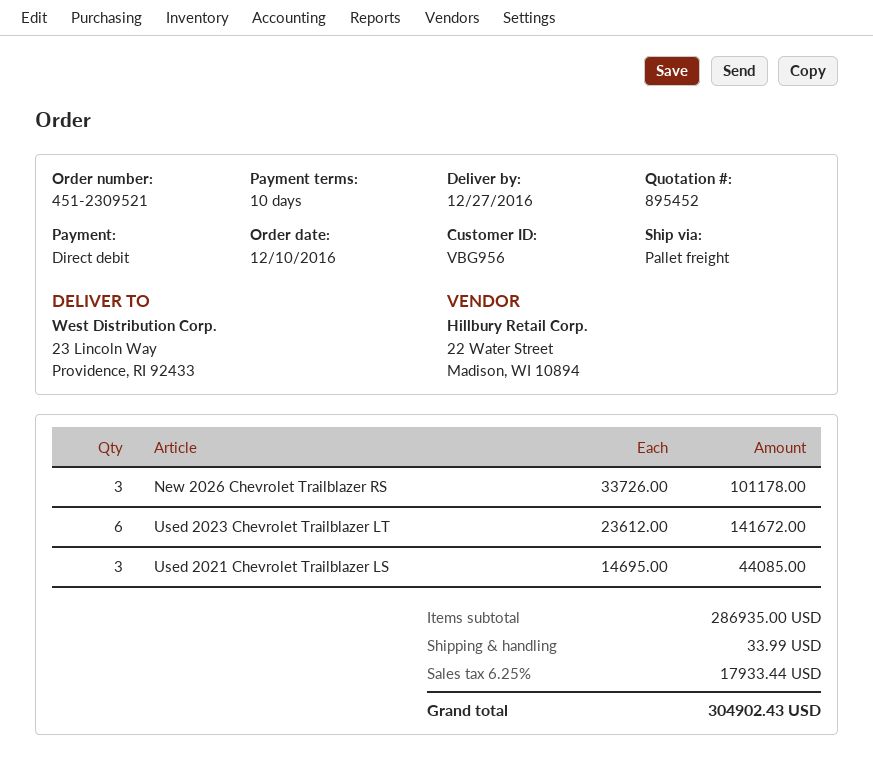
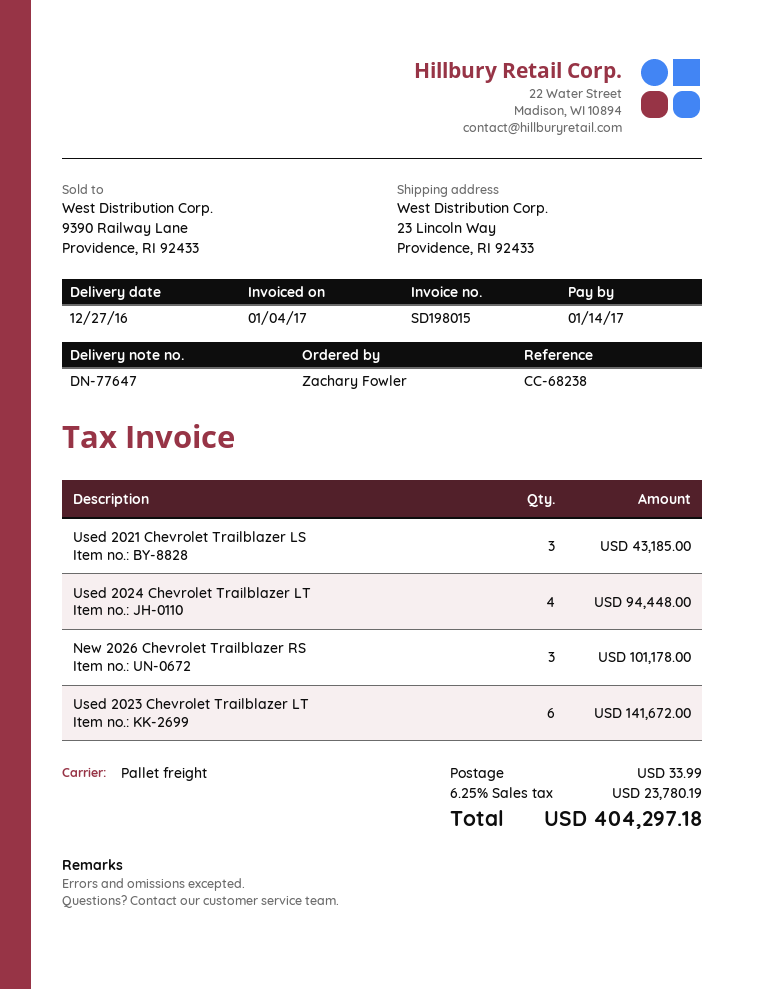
Used 2021 Chevrolet Trailblazer LS: 3 for 44085.00 -> 3 for 43185.00
Used 2024 Chevrolet Trailblazer LT: none -> 4 for 94448.00
tax: 6.25% = 17933.44 -> 6.25% = 23780.19
total: 304902.43 -> 404297.18

